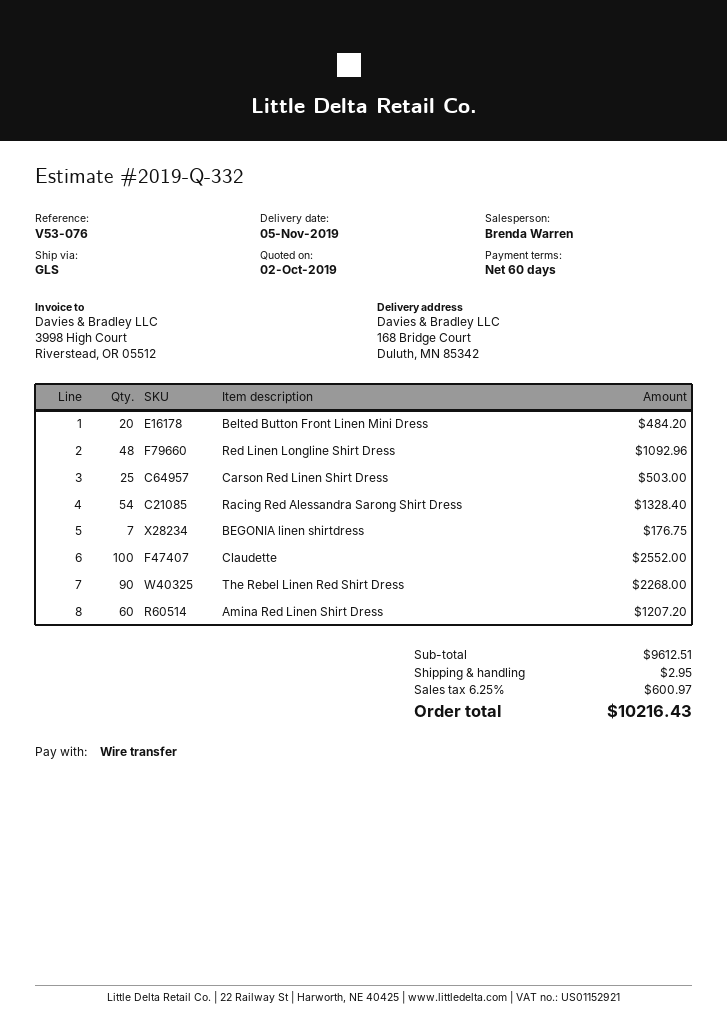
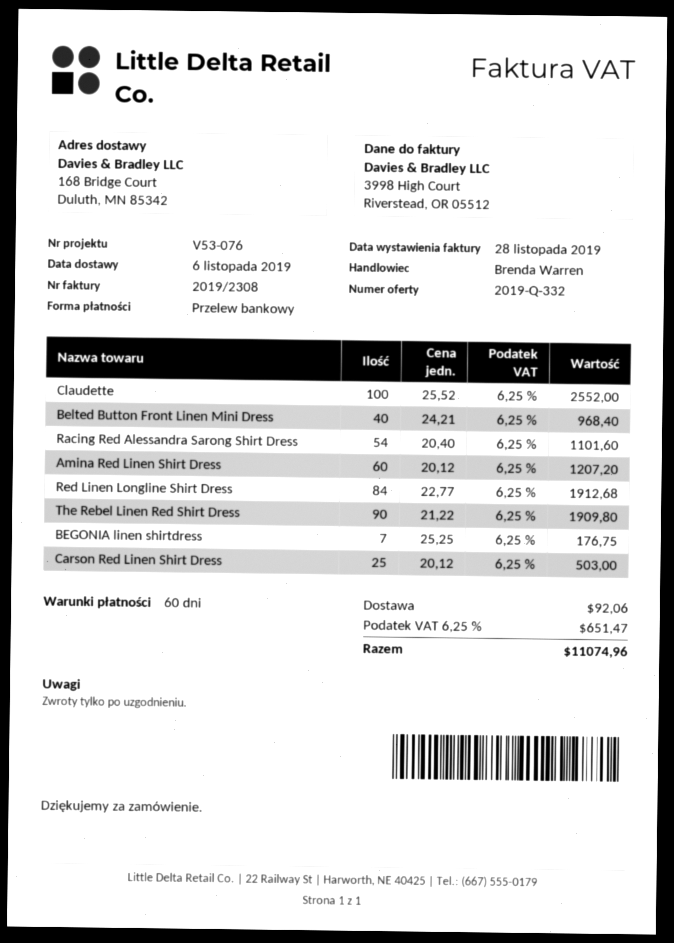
delivery date: 2019-11-05 -> 2019-11-06
Belted Button Front Linen Mini Dress: 20 for 484.20 -> 40 for 968.40
Red Linen Longline Shirt Dress: 48 for 1092.96 -> 84 for 1912.68
Racing Red Alessandra Sarong Shirt Dress: 54 for 1328.40 -> 54 for 1101.60
The Rebel Linen Red Shirt Dress: 90 for 2268.00 -> 90 for 1909.80
shipping: 2.95 -> 92.06
tax: 6.25% = 600.97 -> 6.25% = 651.47
total: 10216.43 -> 11074.96

